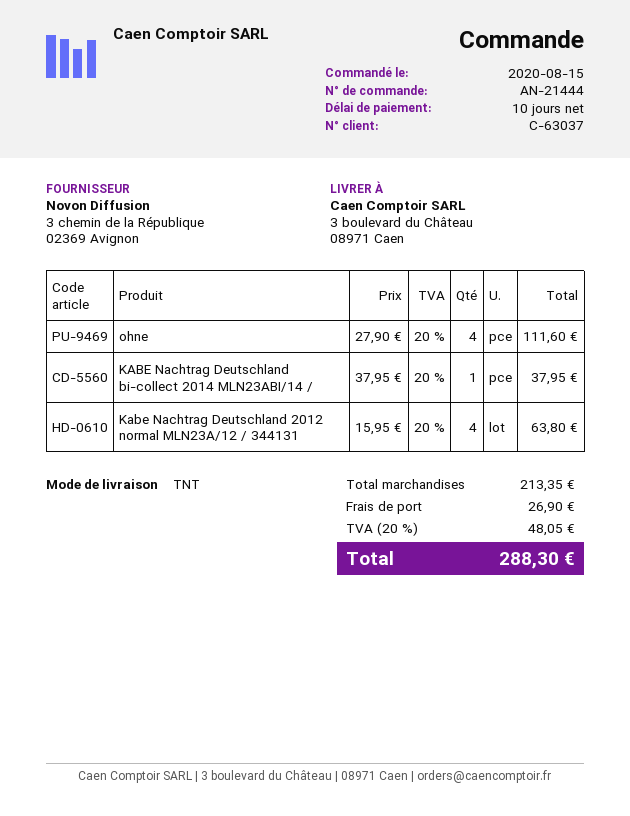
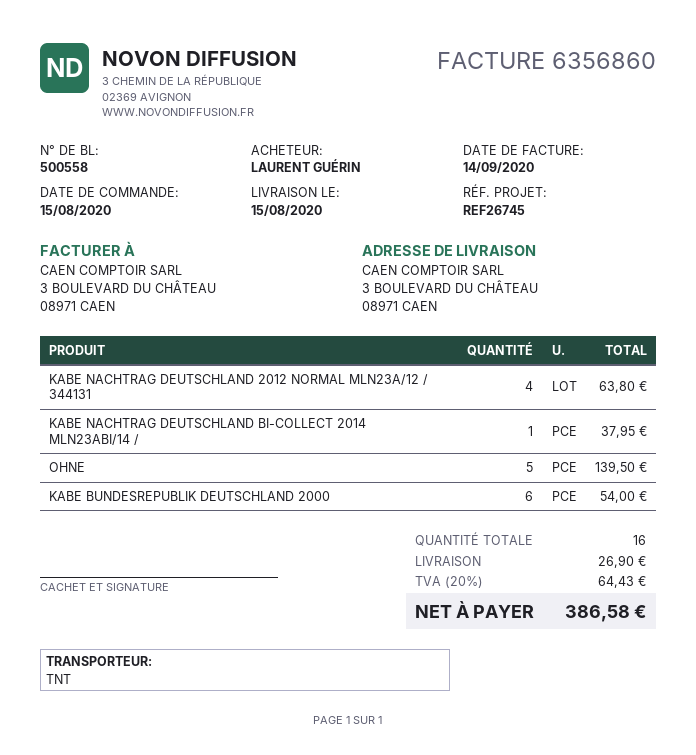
ohne: 4 for 111.60 -> 5 for 139.50
KABE BUNDESREPUBLIK DEUTSCHLAND 2000: none -> 6 for 54.00
tax: 20% = 48.05 -> 20% = 64.43
total: 288.30 -> 386.58

